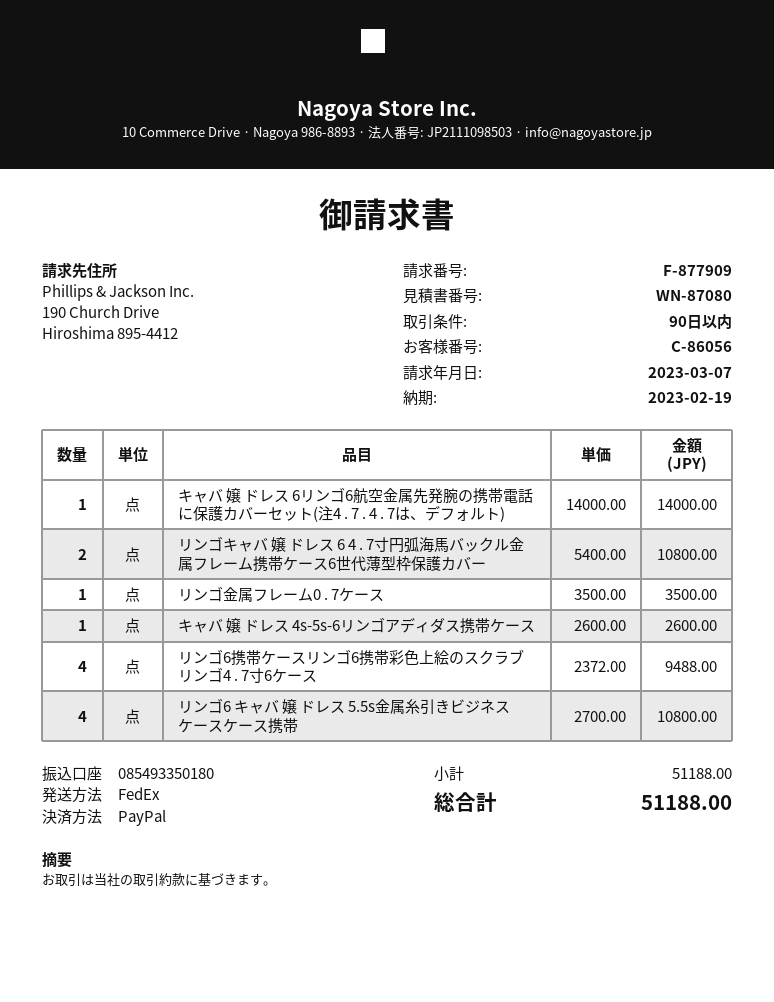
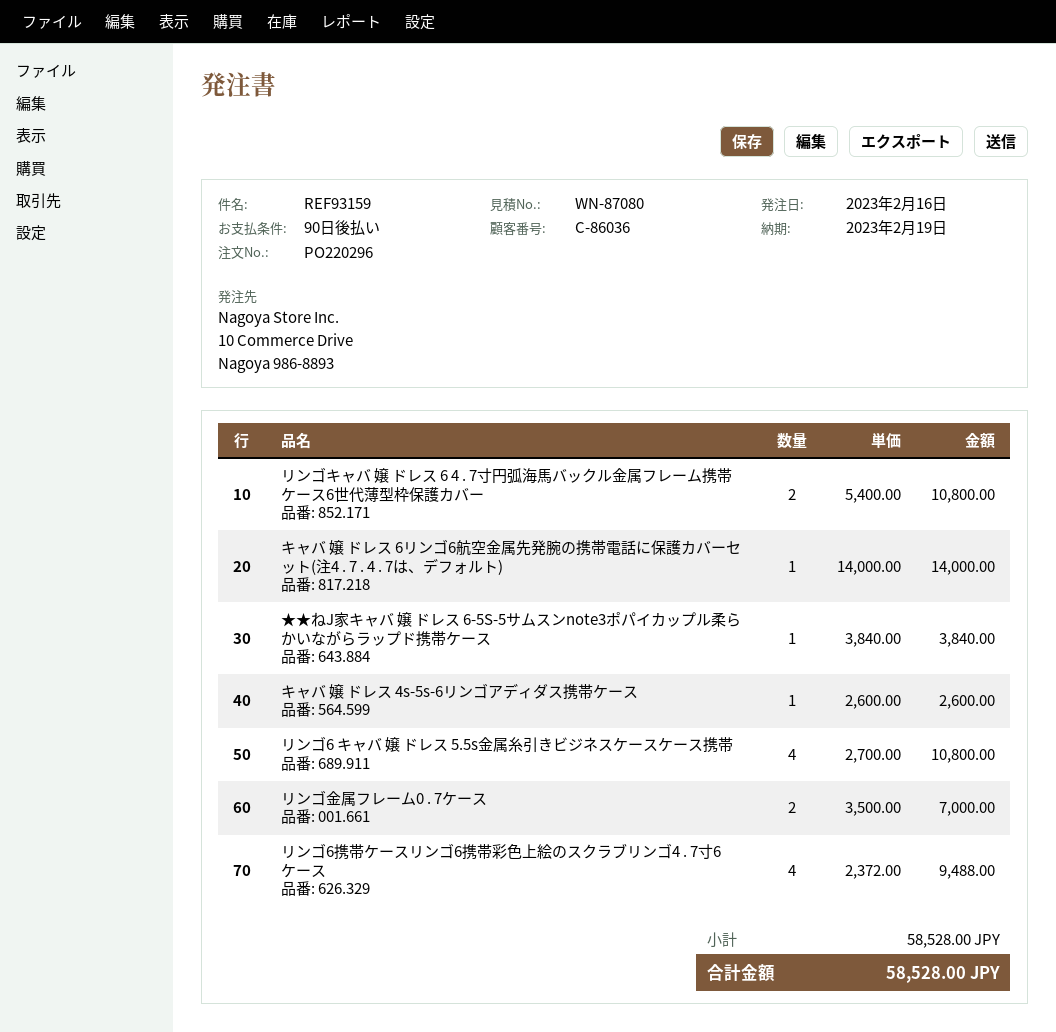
customer number: C-86056 -> C-86036
リンゴ金属フレーム0 . 7ケース: 1 x 3500.00 = 3500.00 -> 2 x 3500.00 = 7000.00
★★ねJ家キャバ 嬢 ドレス 6-5S-5サムスンnote3ポパイカップル柔らかいながらラップド携帯ケース: none -> 1 x 3840.00 = 3840.00
subtotal: 51188.00 -> 58528.00
total: 51188.00 -> 58528.00

